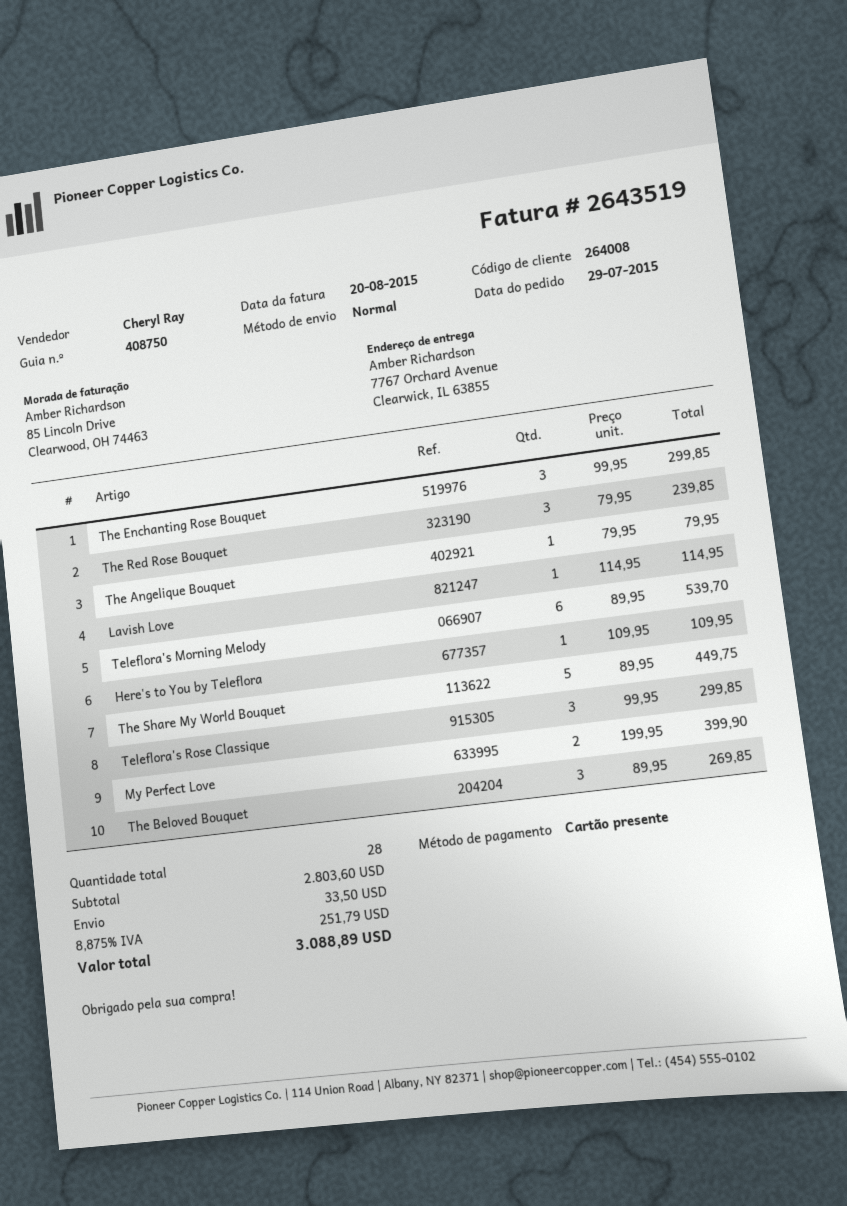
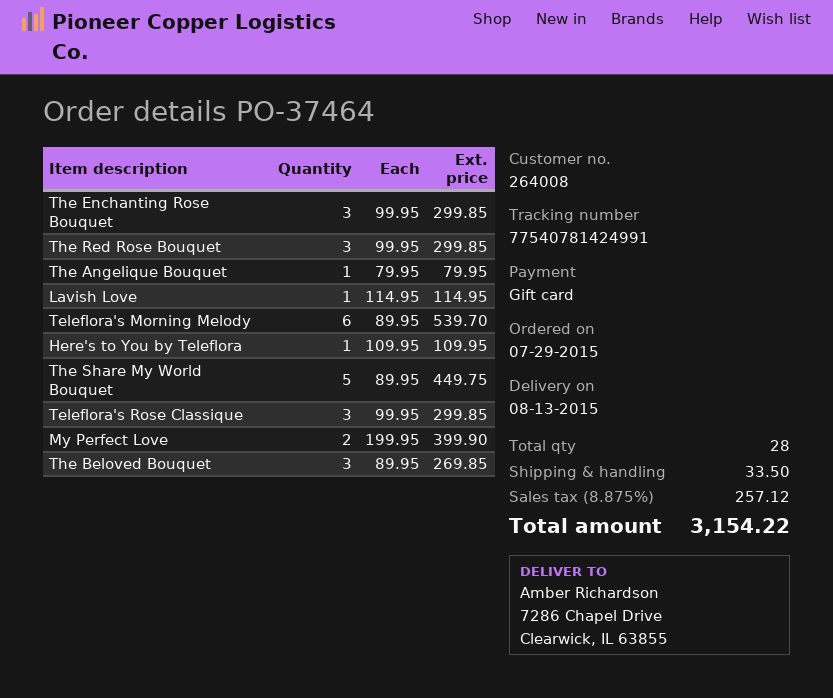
ship to: 7767 Orchard Avenue, Clearwick, IL 63855 -> 7286 Chapel Drive, Clearwick, IL 63855
The Red Rose Bouquet: 3 x 79.95 = 239.85 -> 3 x 99.95 = 299.85
tax: 8.875% = 251.79 -> 8.875% = 257.12
total: 3088.89 -> 3154.22

